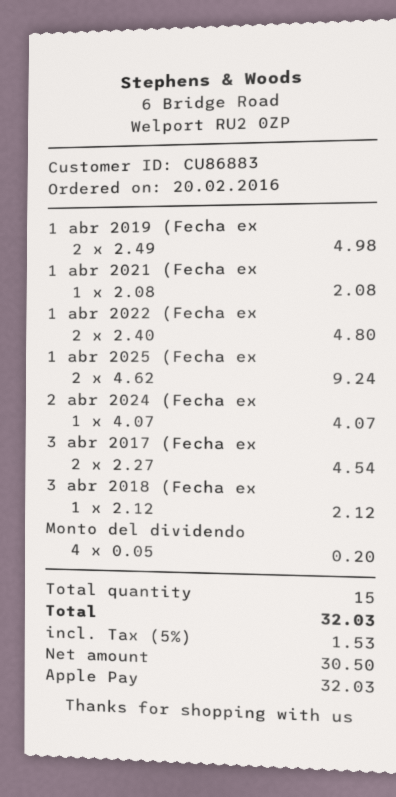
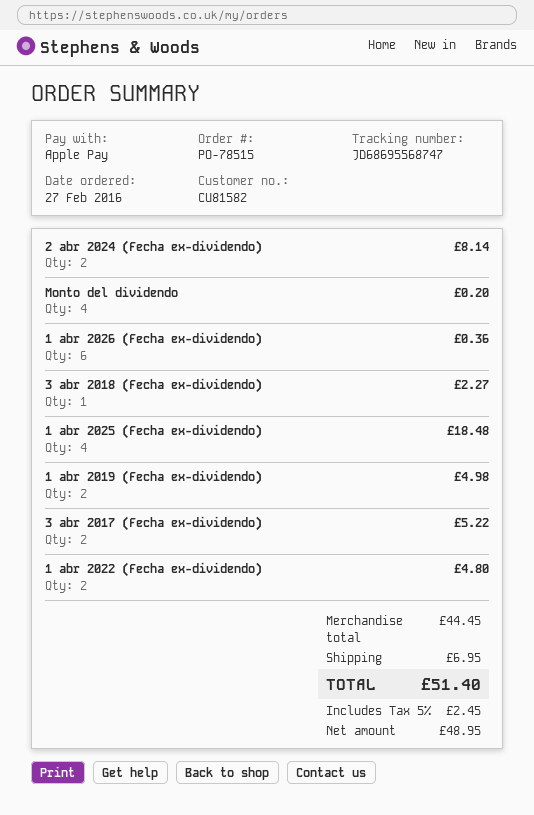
order date: 2016-02-20 -> 2016-02-27
customer number: CU86883 -> CU81582
1 abr 2021 (Fecha ex: 1 for 2.08 -> none
1 abr 2025 (Fecha ex: 2 for 9.24 -> 4 for 18.48
2 abr 2024 (Fecha ex: 1 for 4.07 -> 2 for 8.14
3 abr 2017 (Fecha ex: 2 for 4.54 -> 2 for 5.22
3 abr 2018 (Fecha ex: 1 for 2.12 -> 1 for 2.27
1 abr 2026 (Fecha ex-dividendo): none -> 6 for 0.36
shipping: none -> 6.95
net: 30.50 -> 48.95
tax: 5% = 1.53 -> 5% = 2.45
total: 32.03 -> 51.40

